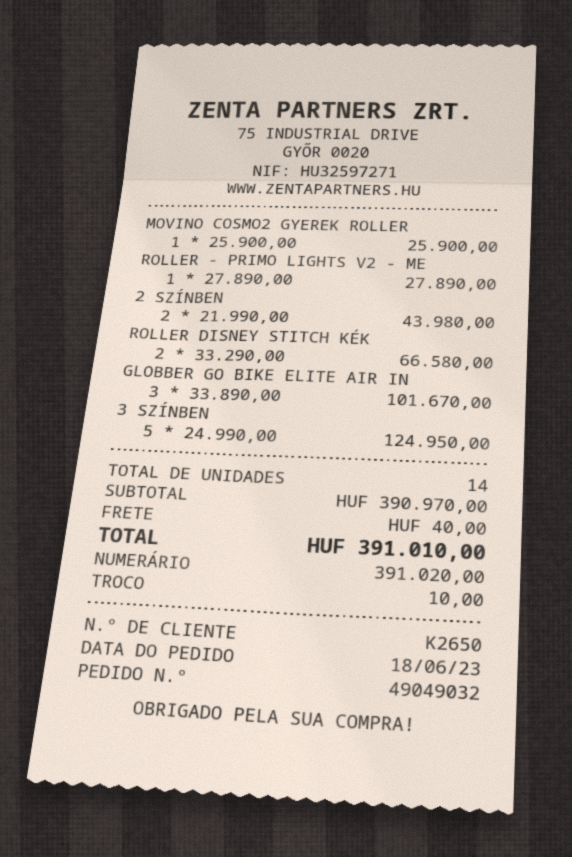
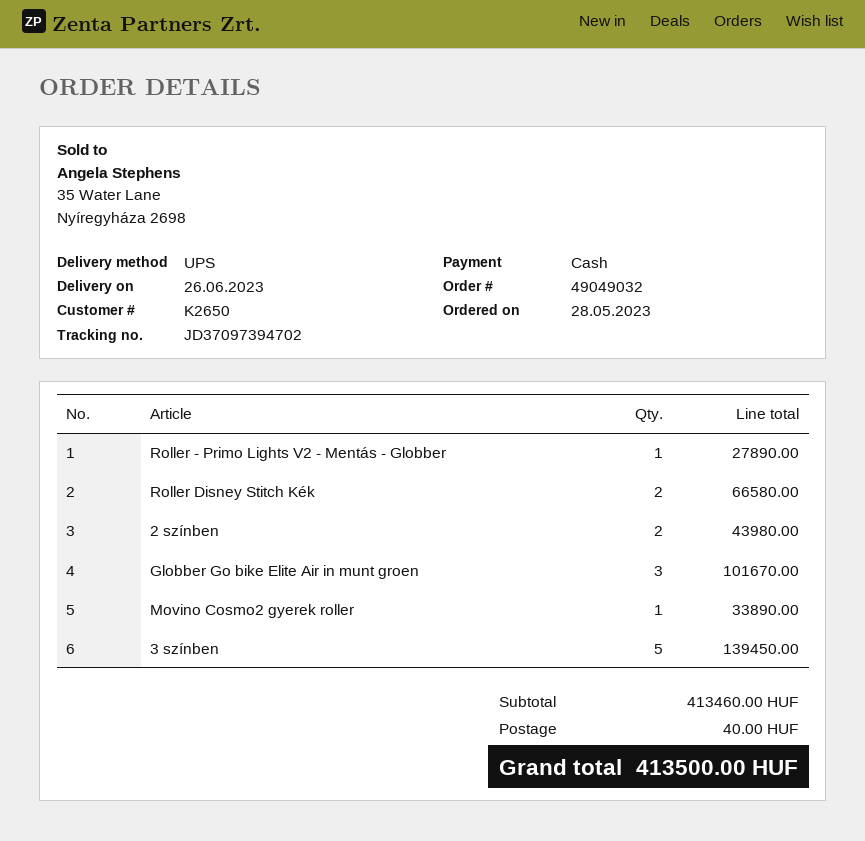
order date: 2023-06-18 -> 2023-05-28
MOVINO COSMO2 GYEREK ROLLER: 1 for 25900.00 -> 1 for 33890.00
3 SZÍNBEN: 5 for 124950.00 -> 5 for 139450.00
subtotal: 390970.00 -> 413460.00
total: 391010.00 -> 413500.00

